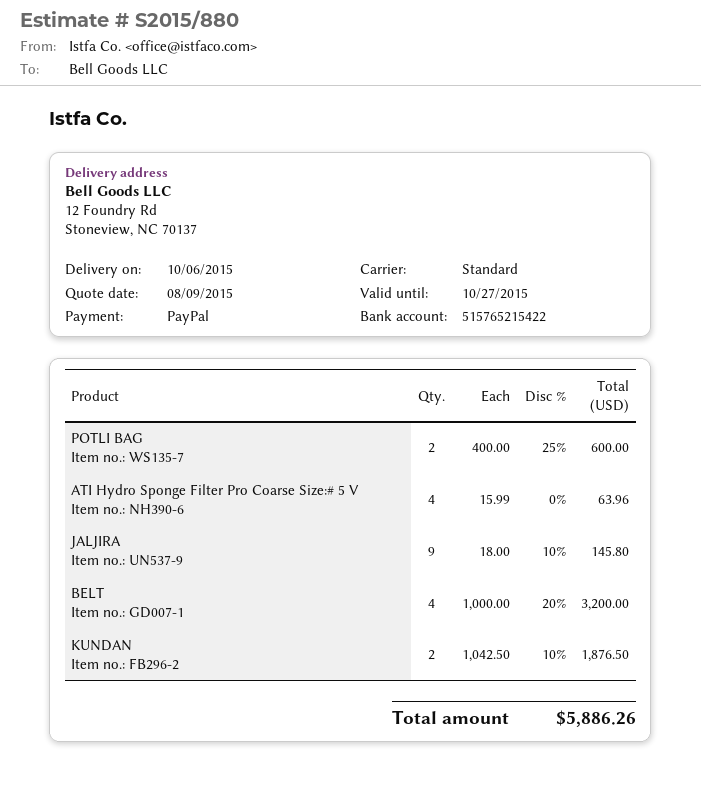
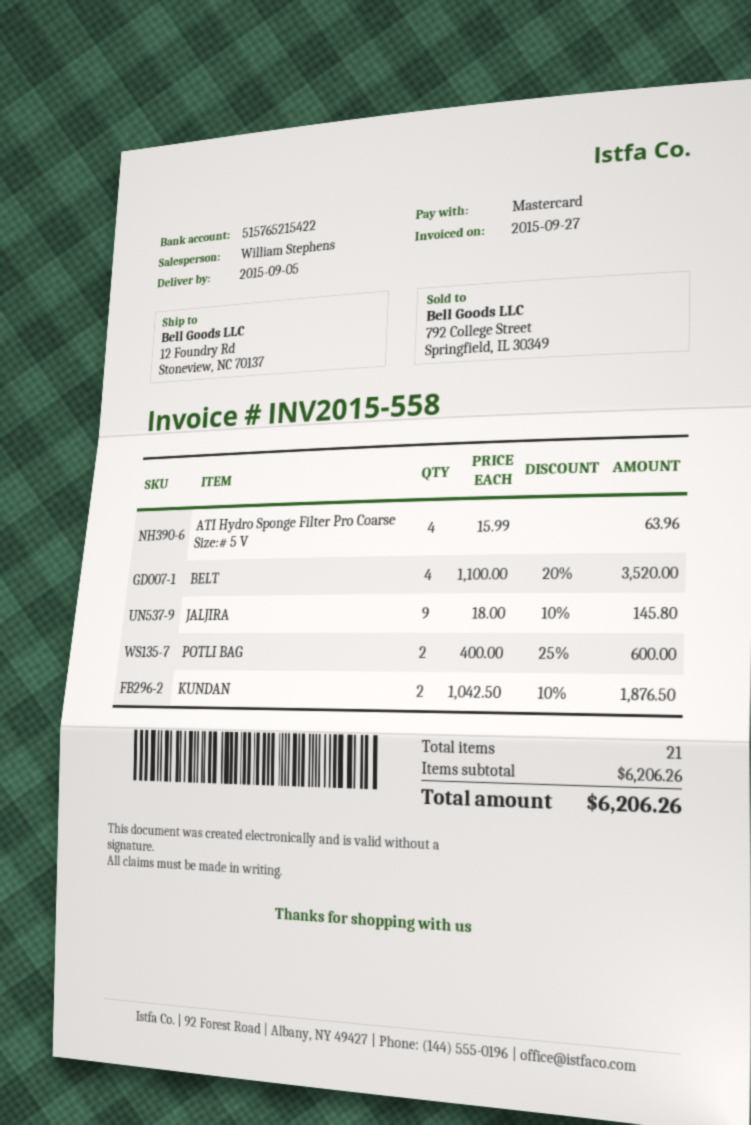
delivery date: 2015-10-06 -> 2015-09-05
payment method: PayPal -> Mastercard
BELT: 4 x 1000.00 - 20% = 3200.00 -> 4 x 1100.00 - 20% = 3520.00
total: 5886.26 -> 6206.26

